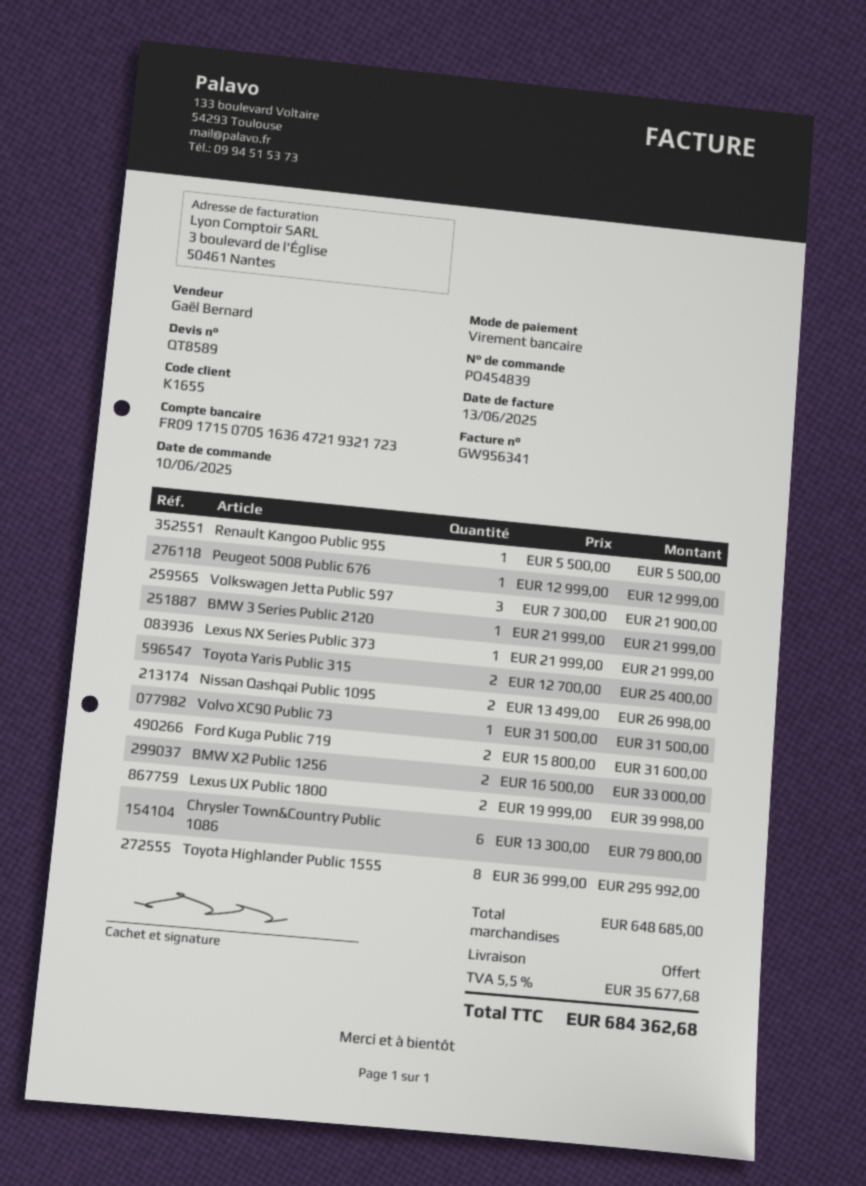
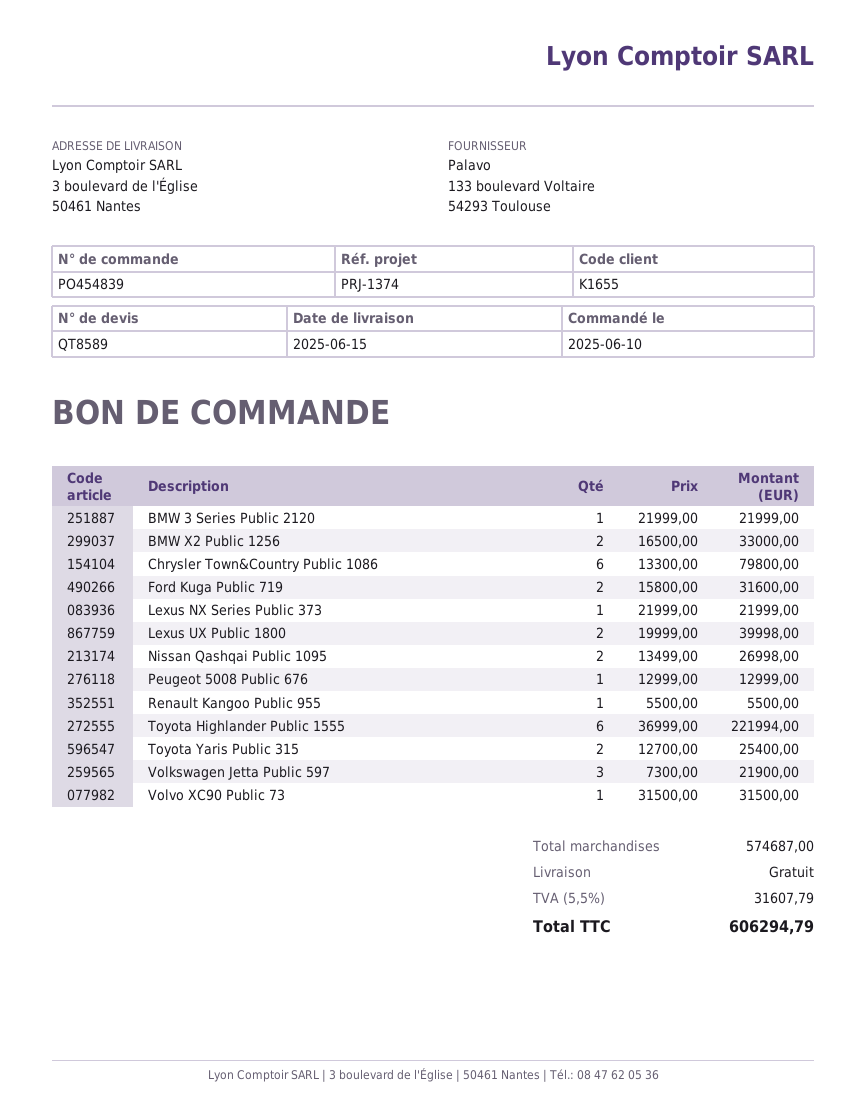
Toyota Highlander Public 1555: 8 x 36999.00 = 295992.00 -> 6 x 36999.00 = 221994.00
subtotal: 648685.00 -> 574687.00
tax: 5.5% = 35677.68 -> 5.5% = 31607.79
total: 684362.68 -> 606294.79

